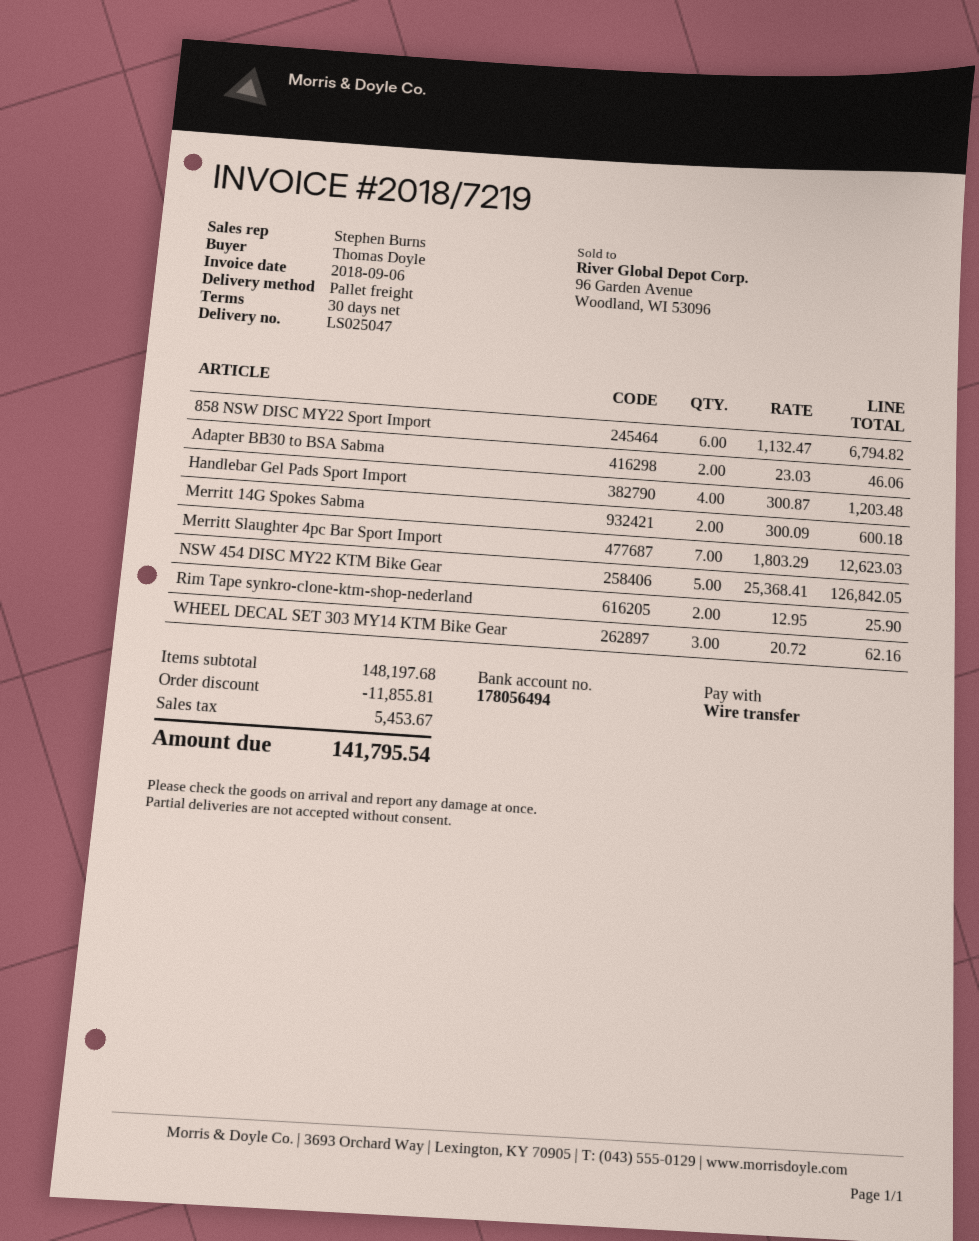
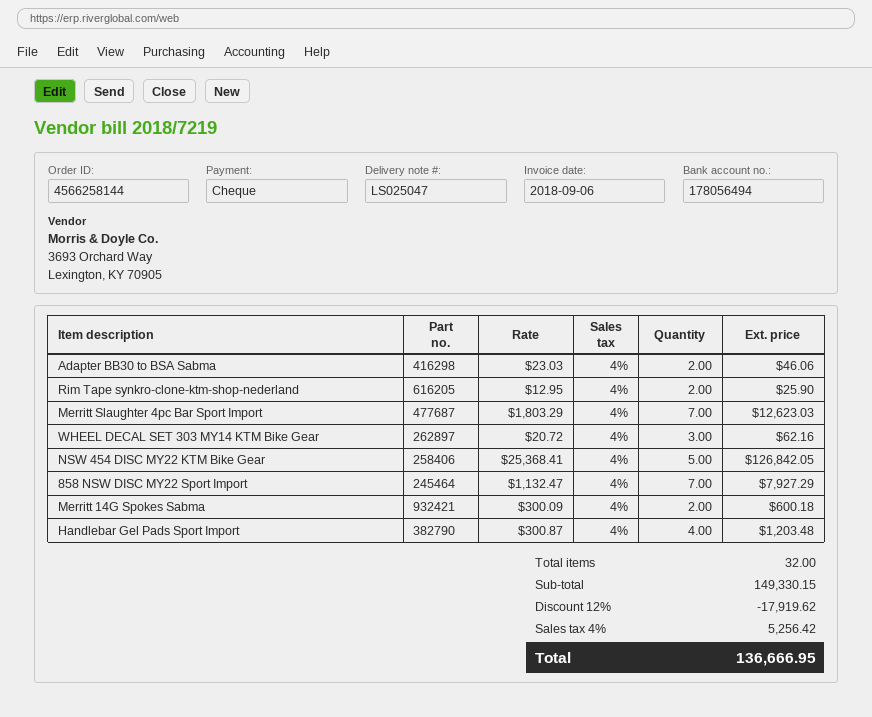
payment method: bank transfer -> cheque
858 NSW DISC MY22 Sport Import: 6 x 1132.47 = 6794.82 -> 7 x 1132.47 = 7927.29
subtotal: 148197.68 -> 149330.15
discount: 11855.81 -> 17919.62
tax: 5453.67 -> 5256.42
total: 141795.54 -> 136666.95

